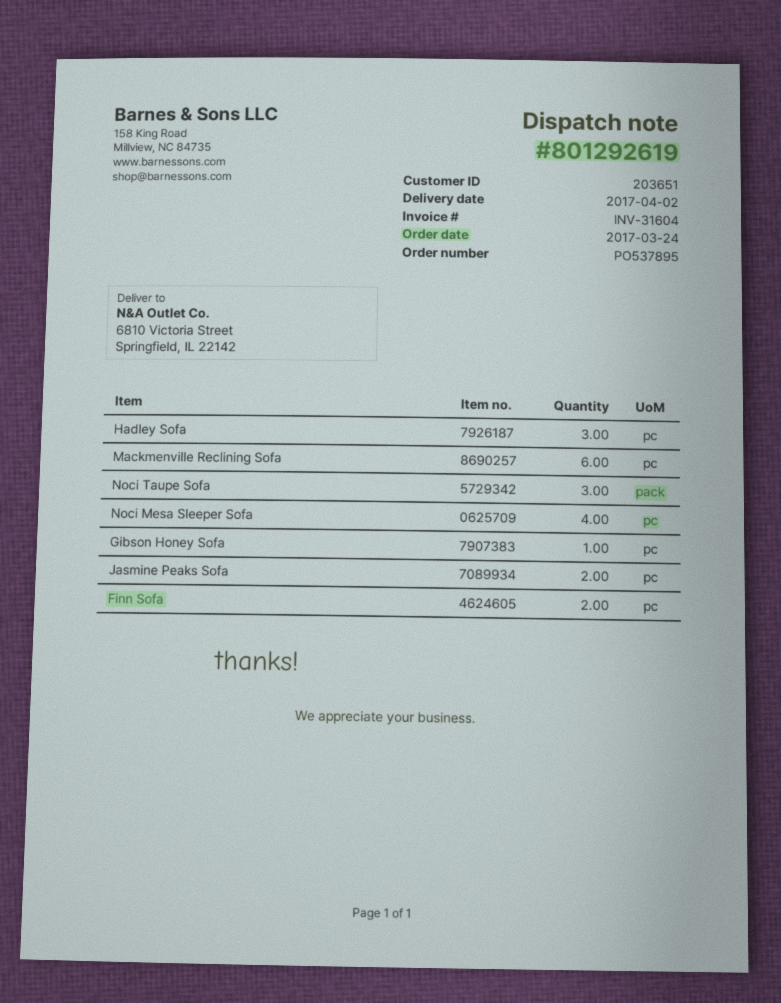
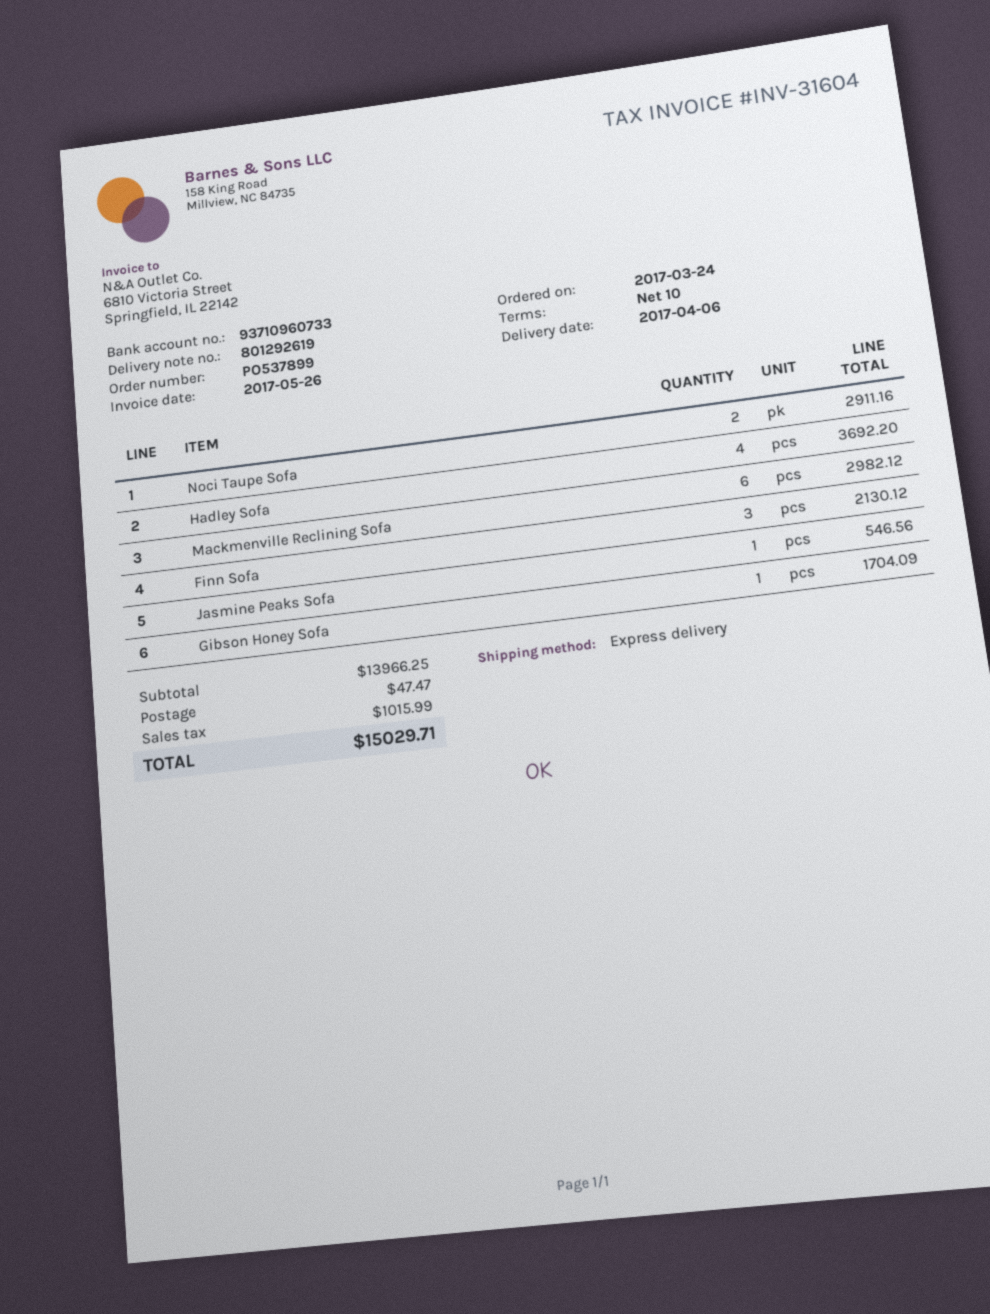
order number: PO537895 -> PO537899
delivery date: 2017-04-02 -> 2017-04-06
Hadley Sofa: 3 -> 4
Noci Taupe Sofa: 3 -> 2
Noci Mesa Sleeper Sofa: 4 -> none
Jasmine Peaks Sofa: 2 -> 1
Finn Sofa: 2 -> 3

